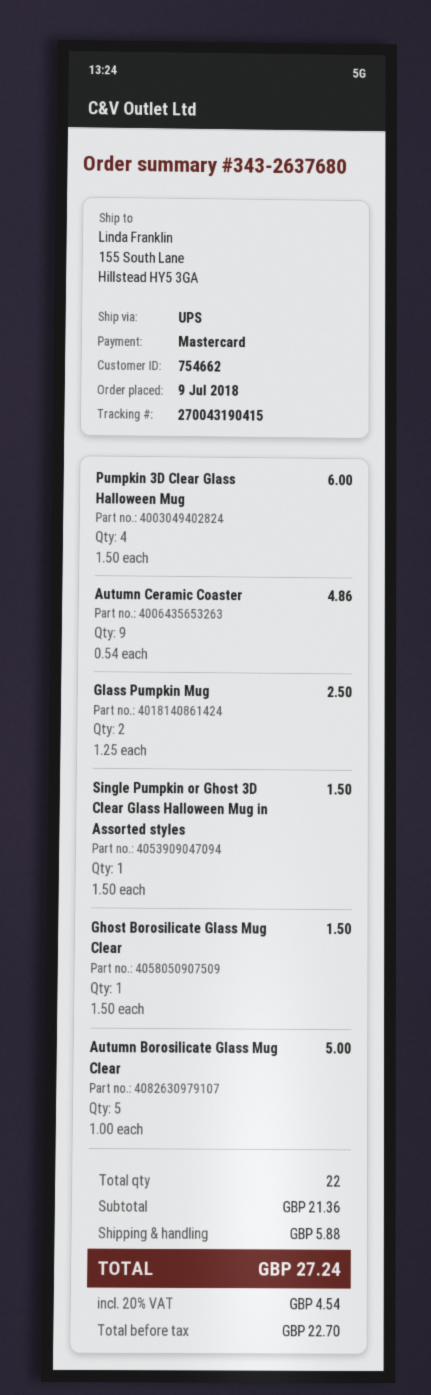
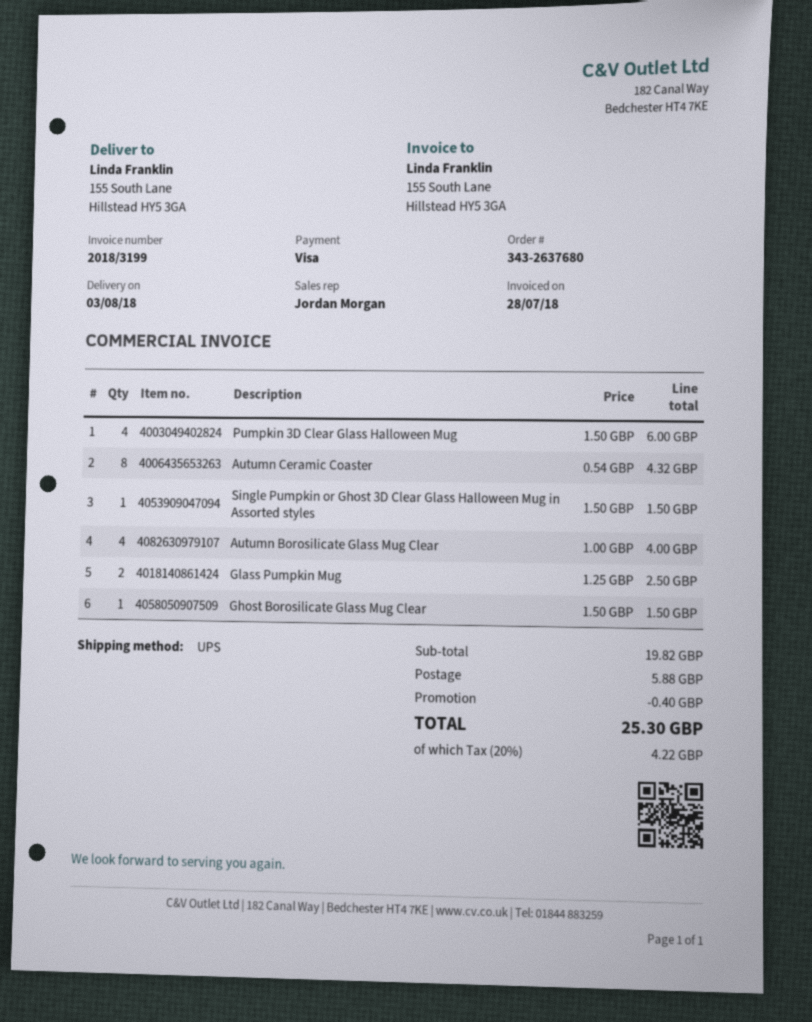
payment method: Mastercard -> Visa
Autumn Ceramic Coaster: 9 x 0.54 = 4.86 -> 8 x 0.54 = 4.32
Autumn Borosilicate Glass Mug Clear: 5 x 1.00 = 5.00 -> 4 x 1.00 = 4.00
subtotal: 21.36 -> 19.82
discount: none -> 0.40
tax: 20% = 4.54 -> 20% = 4.22
total: 27.24 -> 25.30

